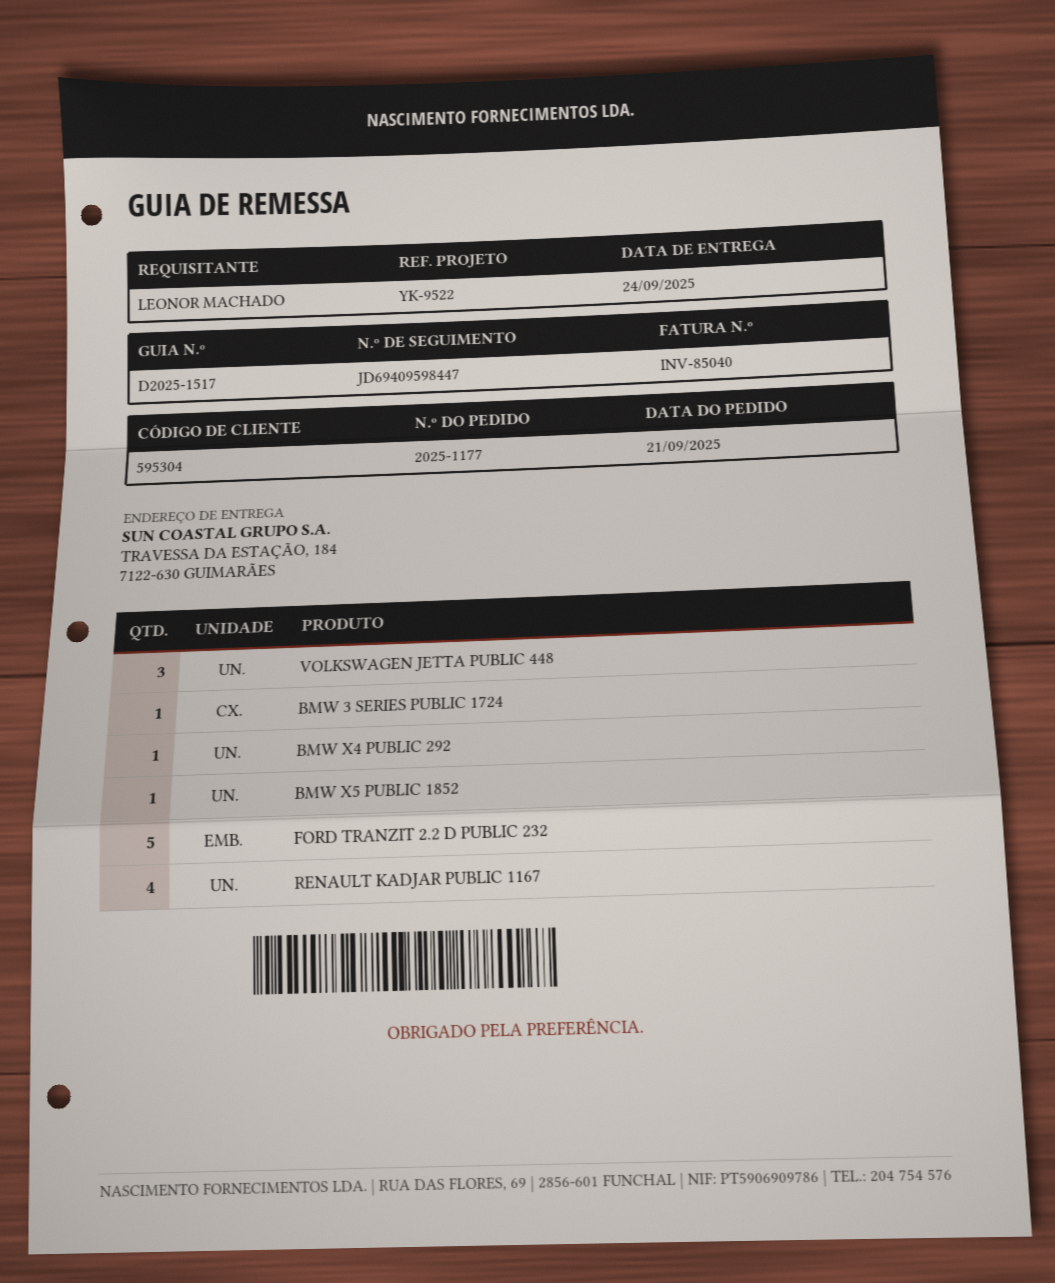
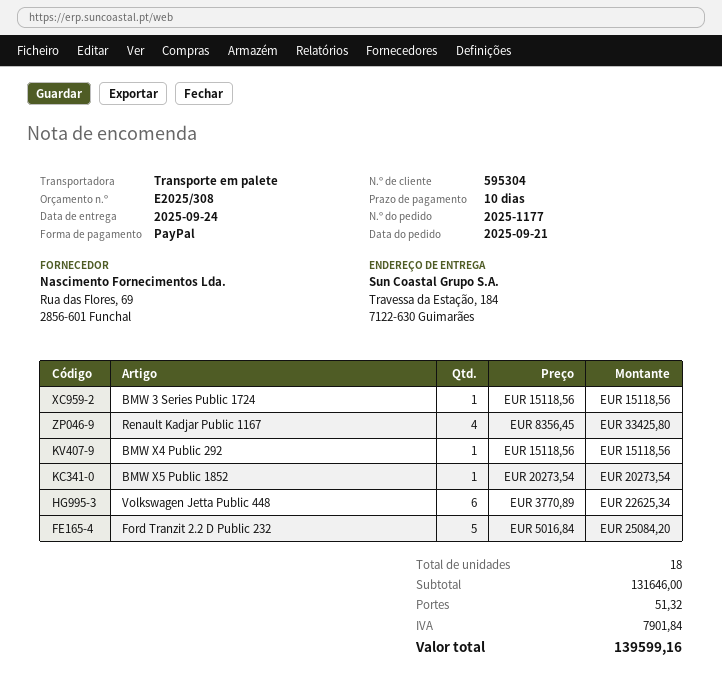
VOLKSWAGEN JETTA PUBLIC 448: 3 -> 6

